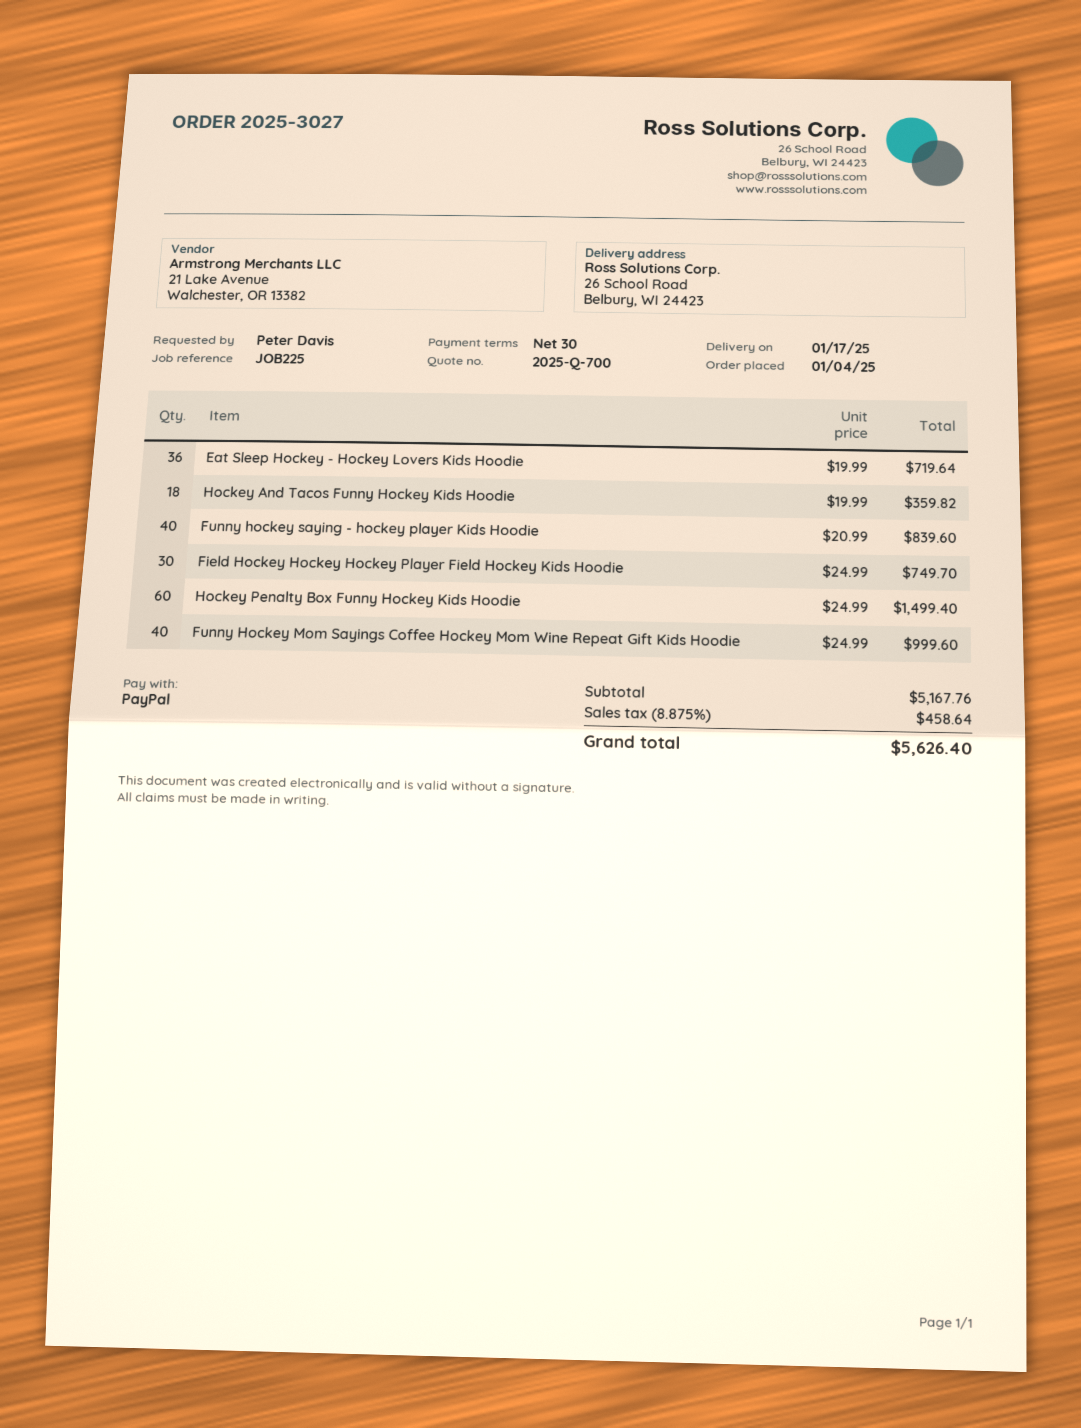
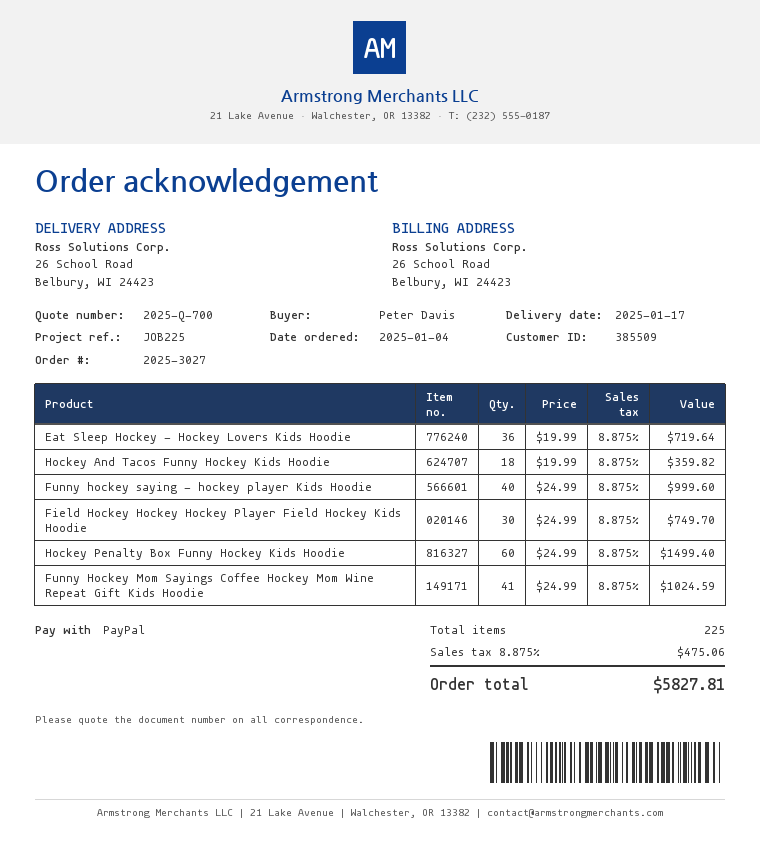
Funny hockey saying - hockey player Kids Hoodie: 40 x 20.99 = 839.60 -> 40 x 24.99 = 999.60
Funny Hockey Mom Sayings Coffee Hockey Mom Wine Repeat Gift Kids Hoodie: 40 x 24.99 = 999.60 -> 41 x 24.99 = 1024.59
tax: 8.875% = 458.64 -> 8.875% = 475.06
total: 5626.40 -> 5827.81

